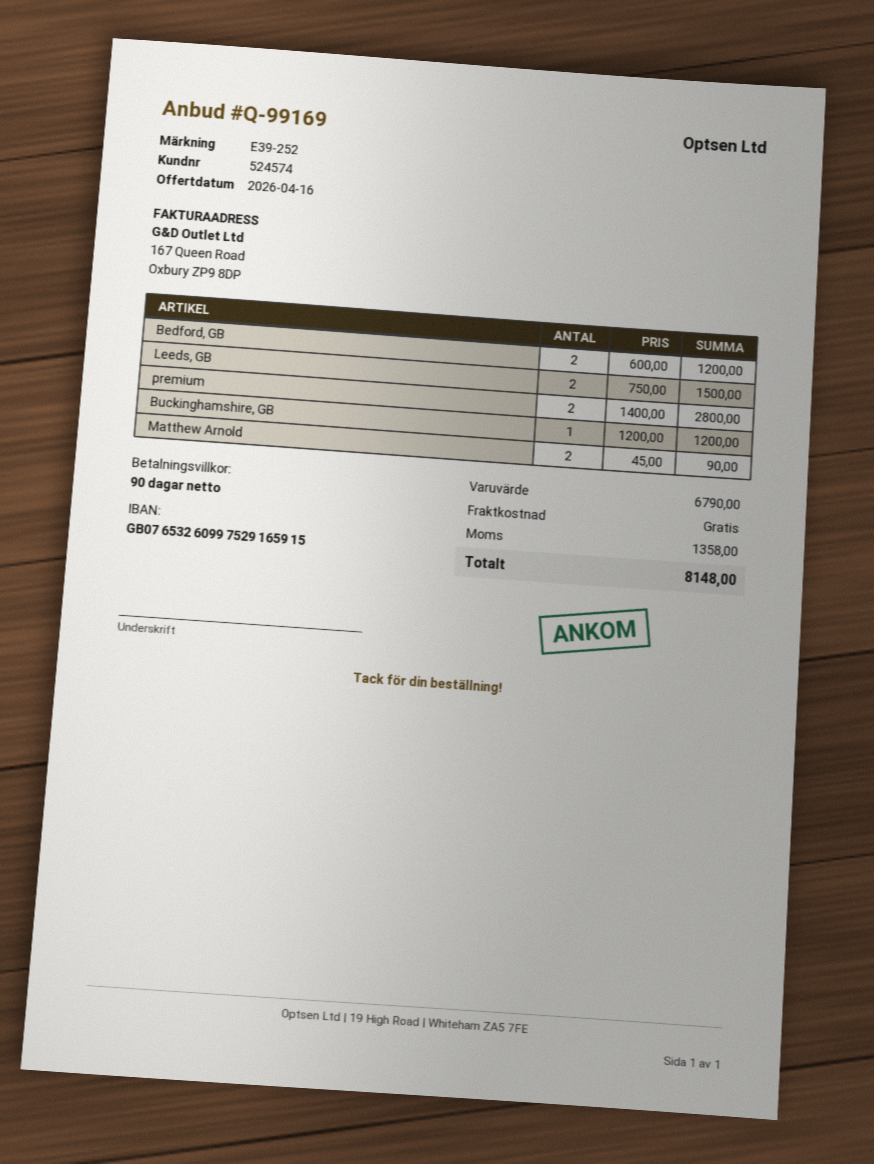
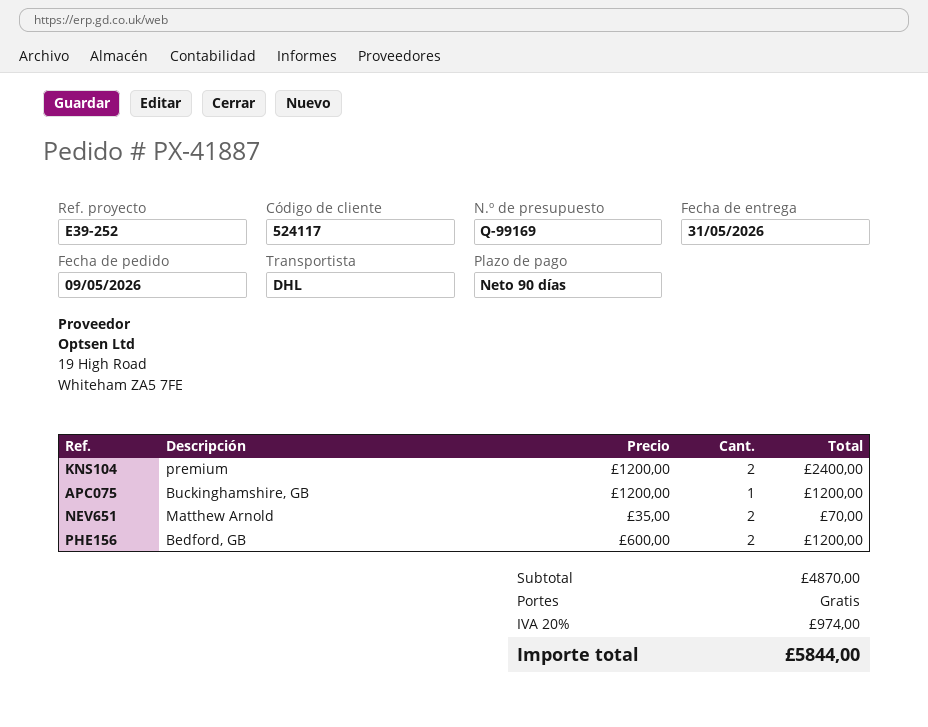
customer number: 524574 -> 524117
Leeds, GB: 2 x 750.00 = 1500.00 -> none
premium: 2 x 1400.00 = 2800.00 -> 2 x 1200.00 = 2400.00
Matthew Arnold: 2 x 45.00 = 90.00 -> 2 x 35.00 = 70.00
subtotal: 6790.00 -> 4870.00
tax: 1358.00 -> 974.00
total: 8148.00 -> 5844.00

